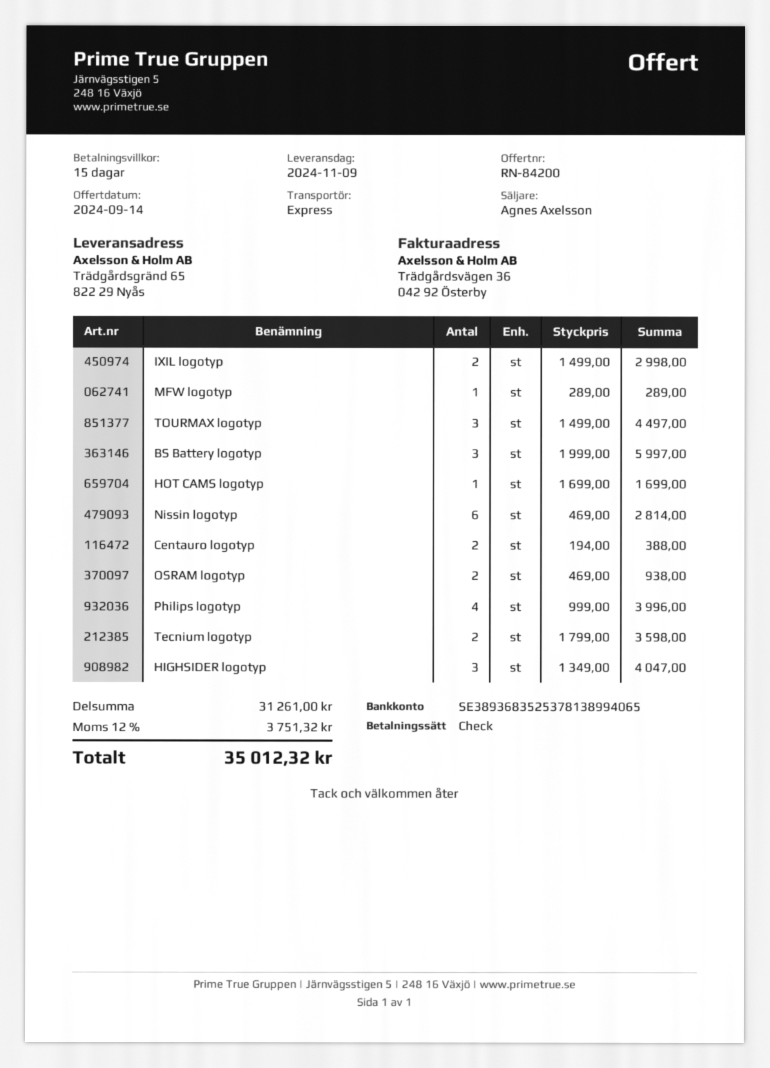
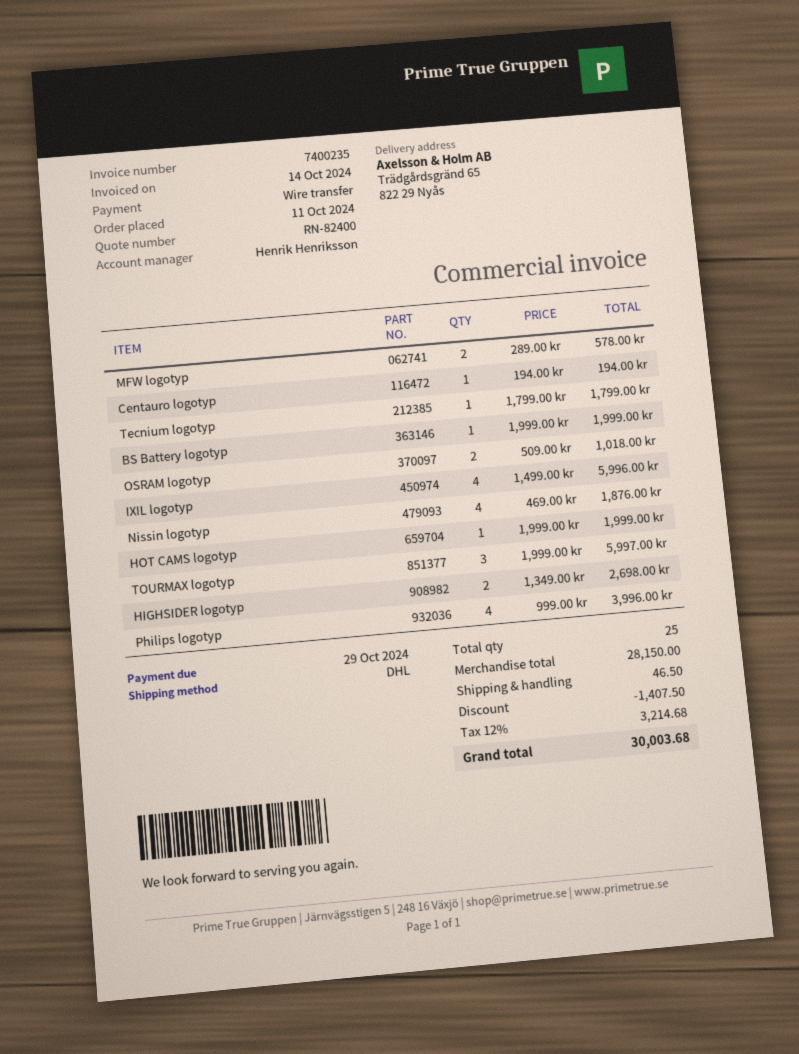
quote number: RN-84200 -> RN-82400
sales rep: Agnes Axelsson -> Henrik Henriksson
payment method: cheque -> bank transfer
shipping method: express -> DHL
IXIL logotyp: 2 x 1499.00 = 2998.00 -> 4 x 1499.00 = 5996.00
MFW logotyp: 1 x 289.00 = 289.00 -> 2 x 289.00 = 578.00
TOURMAX logotyp: 3 x 1499.00 = 4497.00 -> 3 x 1999.00 = 5997.00
BS Battery logotyp: 3 x 1999.00 = 5997.00 -> 1 x 1999.00 = 1999.00
HOT CAMS logotyp: 1 x 1699.00 = 1699.00 -> 1 x 1999.00 = 1999.00
Nissin logotyp: 6 x 469.00 = 2814.00 -> 4 x 469.00 = 1876.00
Centauro logotyp: 2 x 194.00 = 388.00 -> 1 x 194.00 = 194.00
OSRAM logotyp: 2 x 469.00 = 938.00 -> 2 x 509.00 = 1018.00
Tecnium logotyp: 2 x 1799.00 = 3598.00 -> 1 x 1799.00 = 1799.00
HIGHSIDER logotyp: 3 x 1349.00 = 4047.00 -> 2 x 1349.00 = 2698.00
subtotal: 31261.00 -> 28150.00
discount: none -> 1407.50
shipping: none -> 46.50
tax: 12% = 3751.32 -> 12% = 3214.68
total: 35012.32 -> 30003.68

